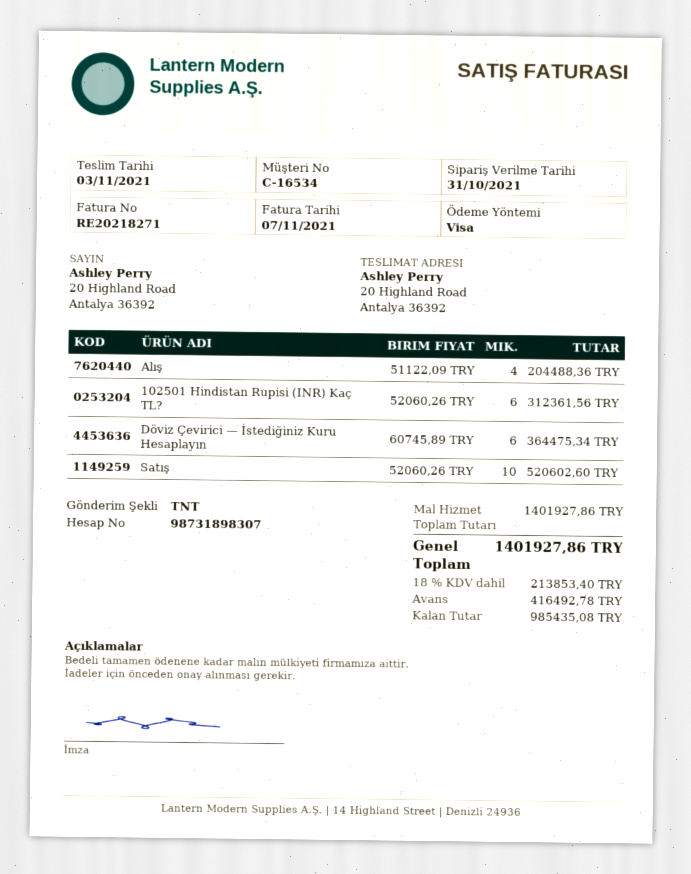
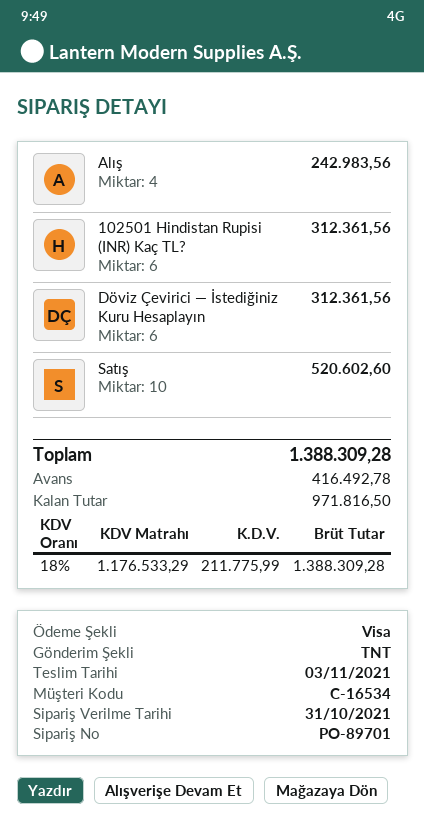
Alış: 4 for 204488.36 -> 4 for 242983.56
Döviz Çevirici — İstediğiniz Kuru Hesaplayın: 6 for 364475.34 -> 6 for 312361.56
tax: 18% = 213853.40 -> 18% = 211775.99
total: 1401927.86 -> 1388309.28
balance: 985435.08 -> 971816.50

